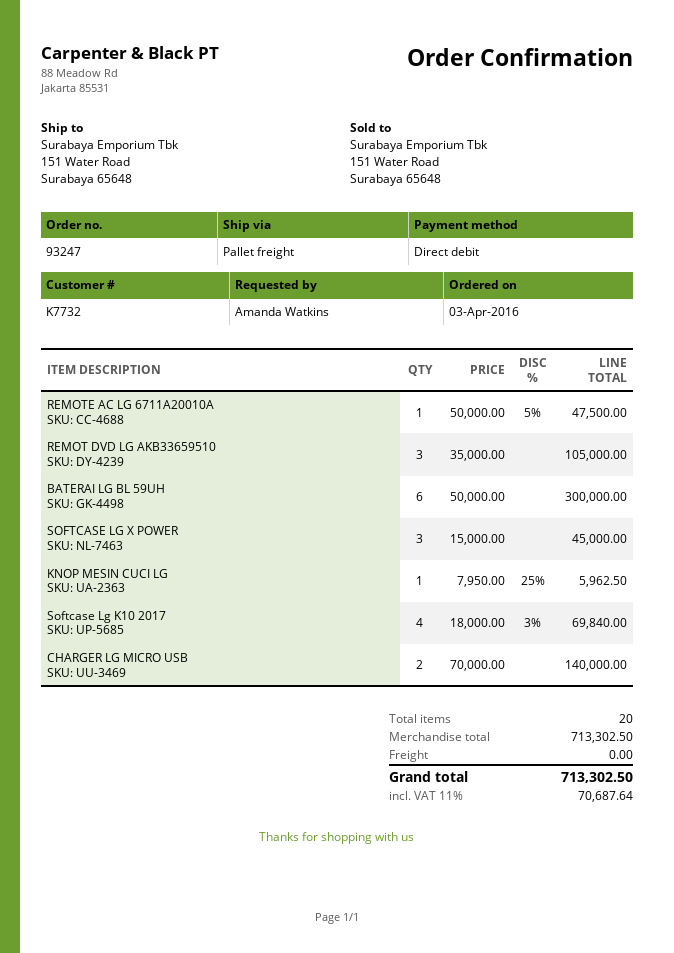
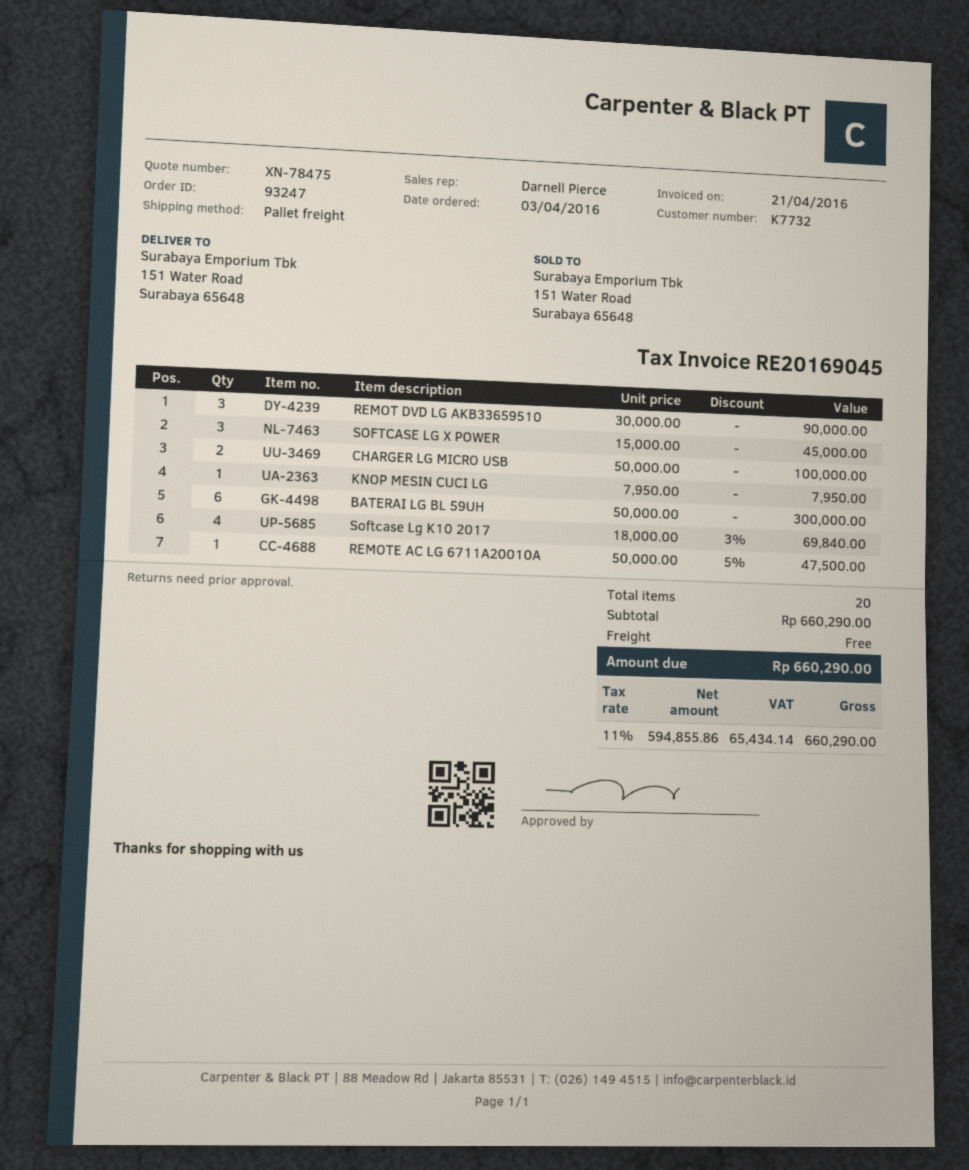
REMOT DVD LG AKB33659510: 3 x 35000.00 = 105000.00 -> 3 x 30000.00 = 90000.00
KNOP MESIN CUCI LG: 1 x 7950.00 - 25% = 5962.50 -> 1 x 7950.00 = 7950.00
CHARGER LG MICRO USB: 2 x 70000.00 = 140000.00 -> 2 x 50000.00 = 100000.00
subtotal: 713302.50 -> 660290.00
tax: 11% = 70687.64 -> 11% = 65434.14
total: 713302.50 -> 660290.00

